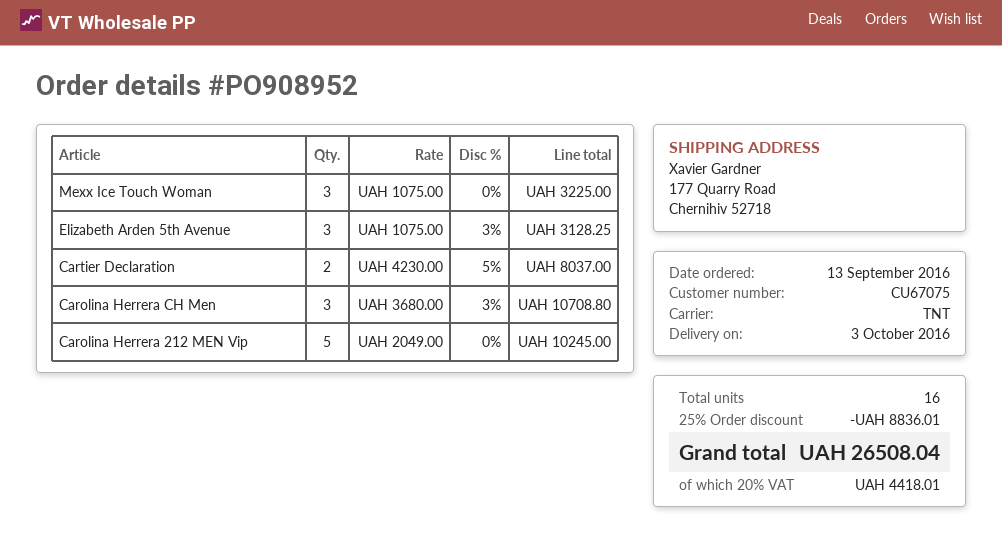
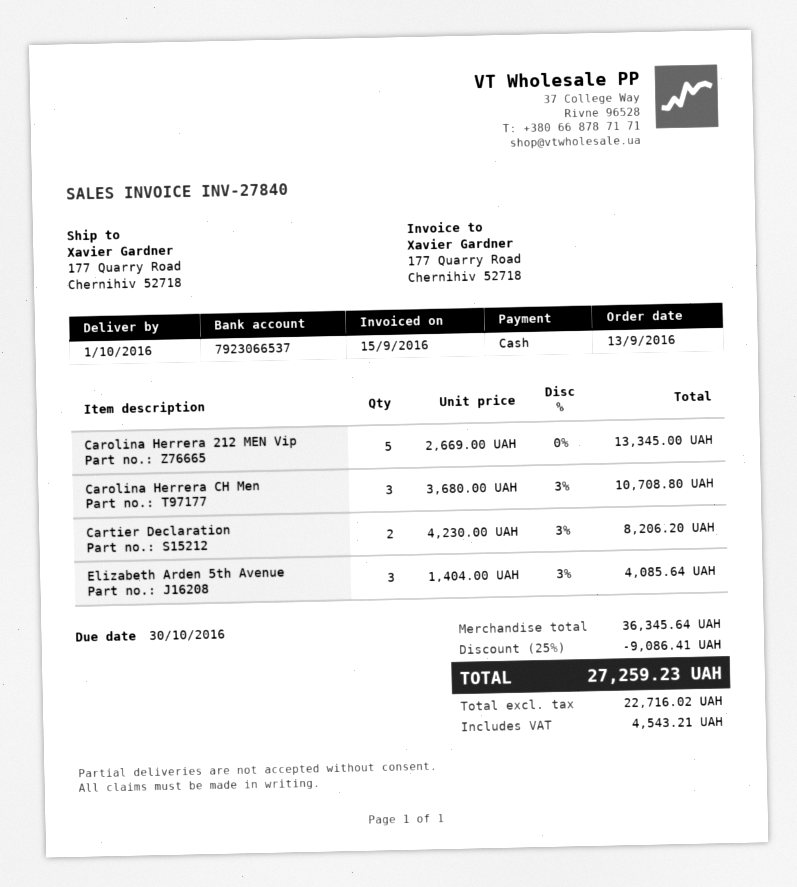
delivery date: 2016-10-03 -> 2016-10-01
Mexx Ice Touch Woman: 3 x 1075.00 = 3225.00 -> none
Elizabeth Arden 5th Avenue: 3 x 1075.00 - 3% = 3128.25 -> 3 x 1404.00 - 3% = 4085.64
Cartier Declaration: 2 x 4230.00 - 5% = 8037.00 -> 2 x 4230.00 - 3% = 8206.20
Carolina Herrera 212 MEN Vip: 5 x 2049.00 = 10245.00 -> 5 x 2669.00 = 13345.00
discount: 25% = 8836.01 -> 25% = 9086.41
tax: 4418.01 -> 4543.21
total: 26508.04 -> 27259.23

